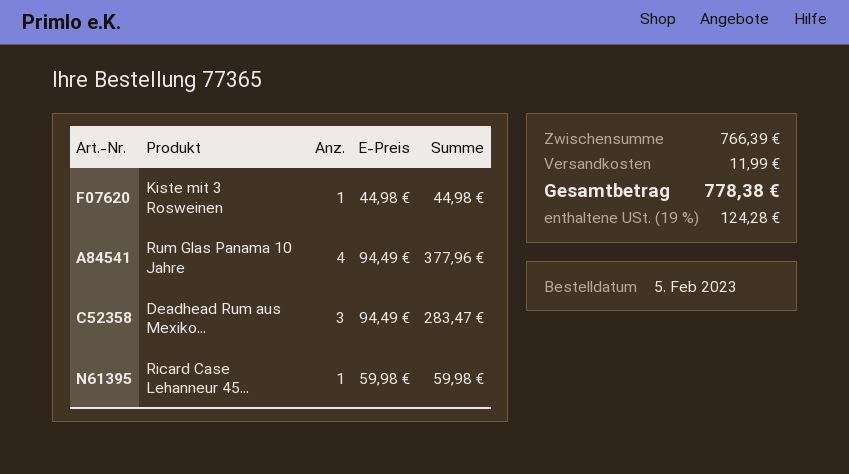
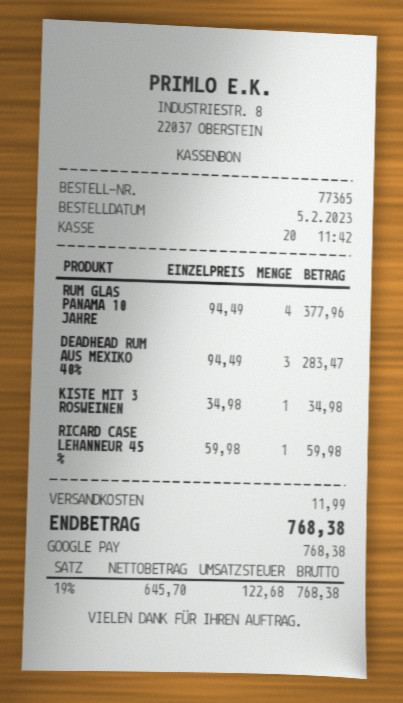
Kiste mit 3 Rosweinen: 1 x 44.98 = 44.98 -> 1 x 34.98 = 34.98
tax: 19% = 124.28 -> 19% = 122.68
total: 778.38 -> 768.38

